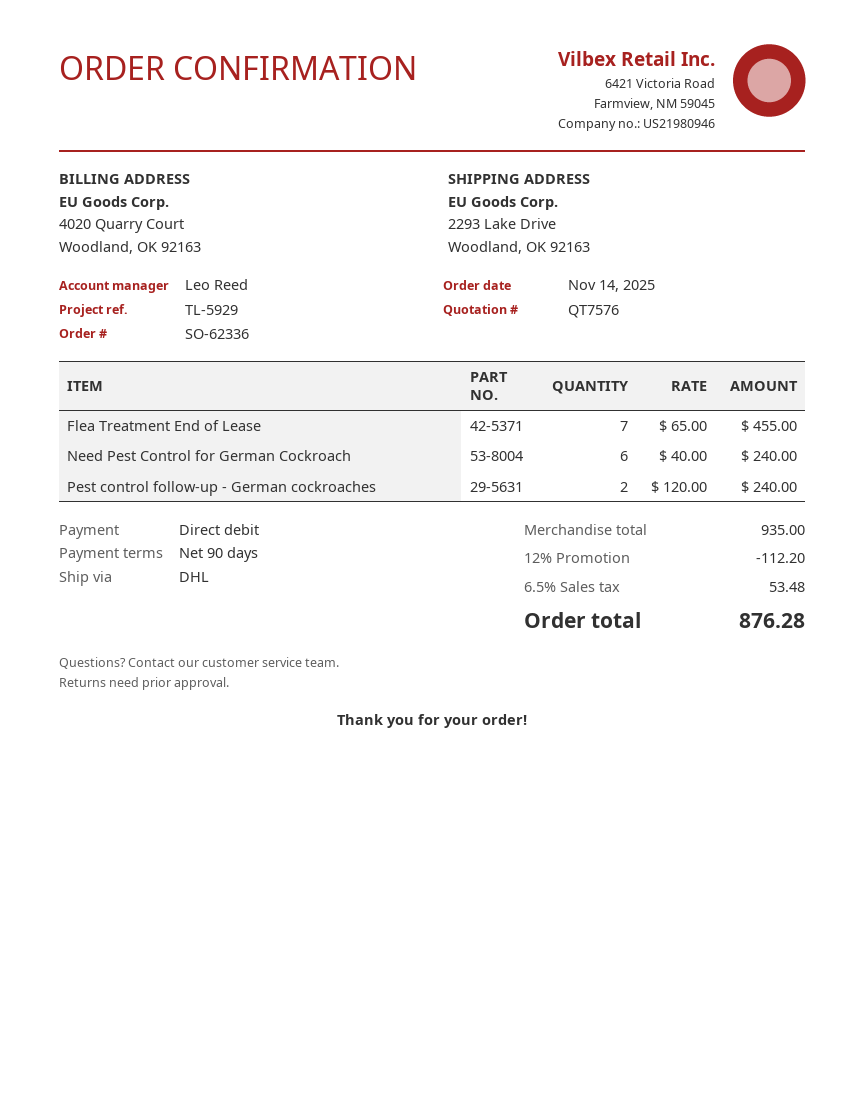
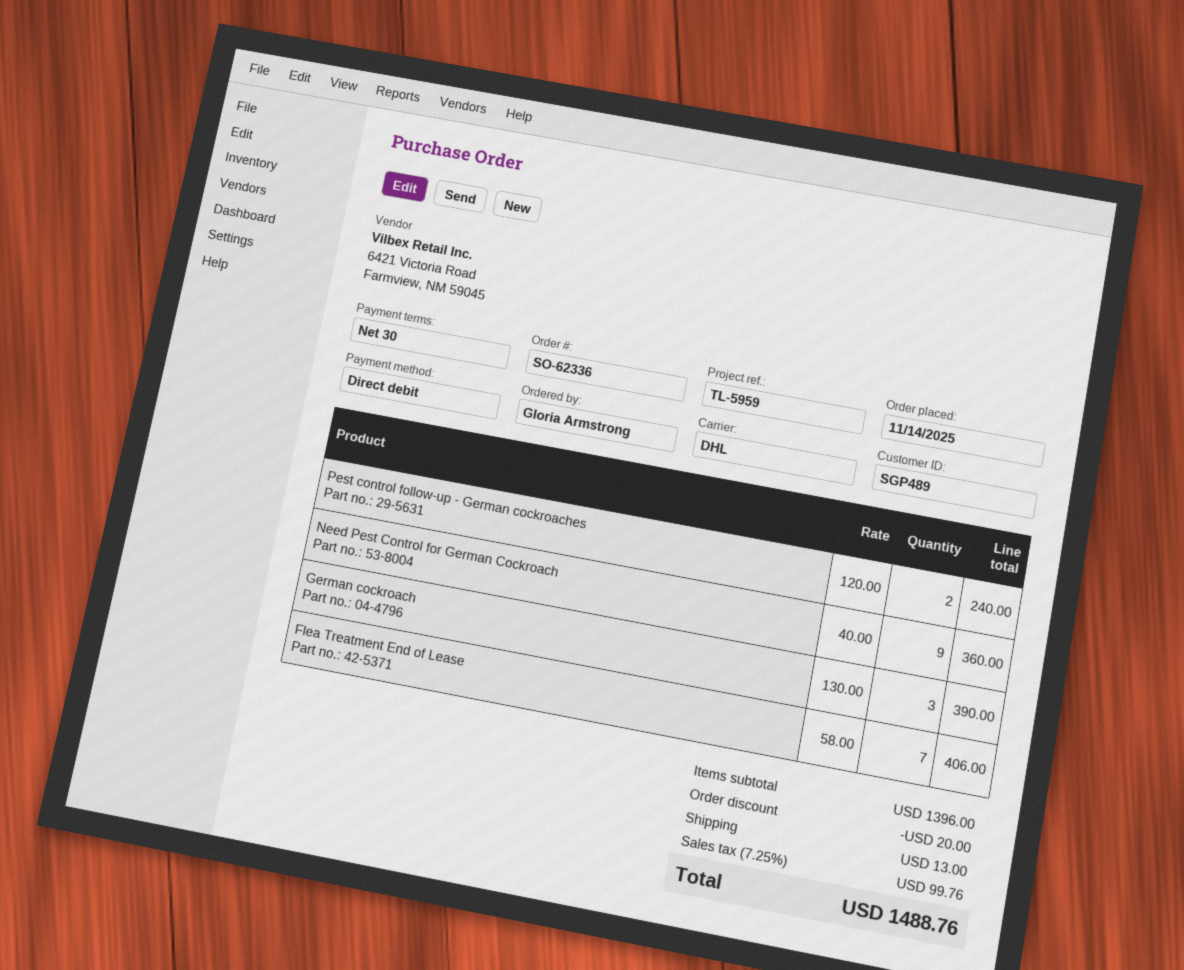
payment terms: 90 days -> 30 days
reference: TL-5929 -> TL-5959
Flea Treatment End of Lease: 7 x 65.00 = 455.00 -> 7 x 58.00 = 406.00
Need Pest Control for German Cockroach: 6 x 40.00 = 240.00 -> 9 x 40.00 = 360.00
German cockroach: none -> 3 x 130.00 = 390.00
subtotal: 935.00 -> 1396.00
discount: 112.20 -> 20.00
shipping: none -> 13.00
tax: 6.5% = 53.48 -> 7.25% = 99.76
total: 876.28 -> 1488.76

